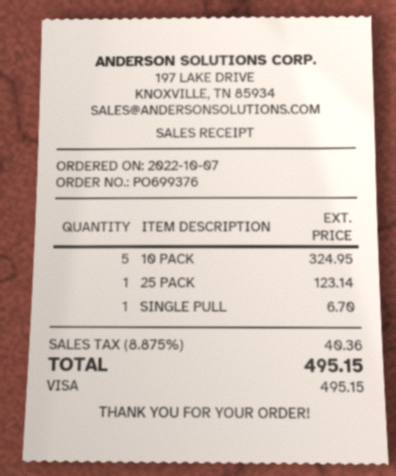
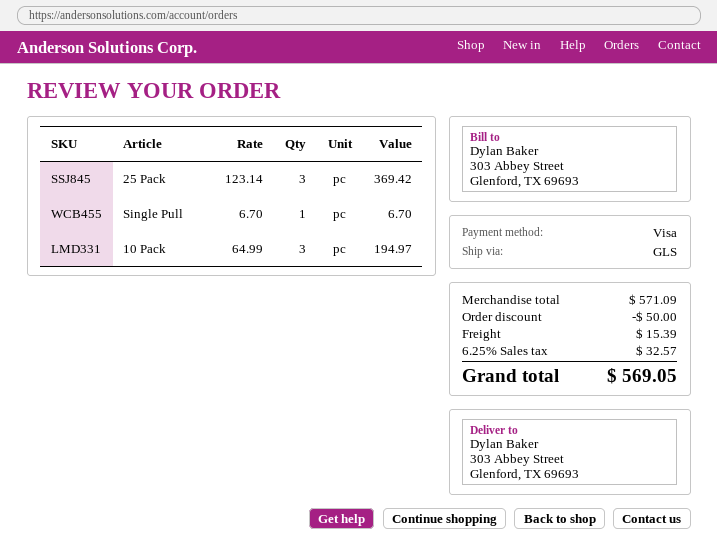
10 PACK: 5 for 324.95 -> 3 for 194.97
25 PACK: 1 for 123.14 -> 3 for 369.42
discount: none -> 50.00
shipping: none -> 15.39
tax: 8.875% = 40.36 -> 6.25% = 32.57
total: 495.15 -> 569.05

